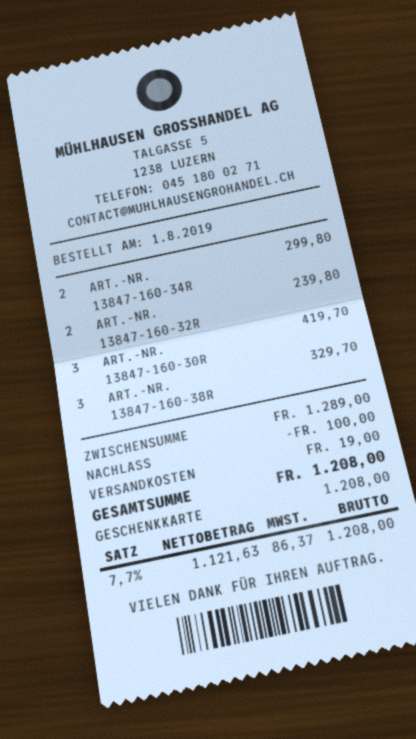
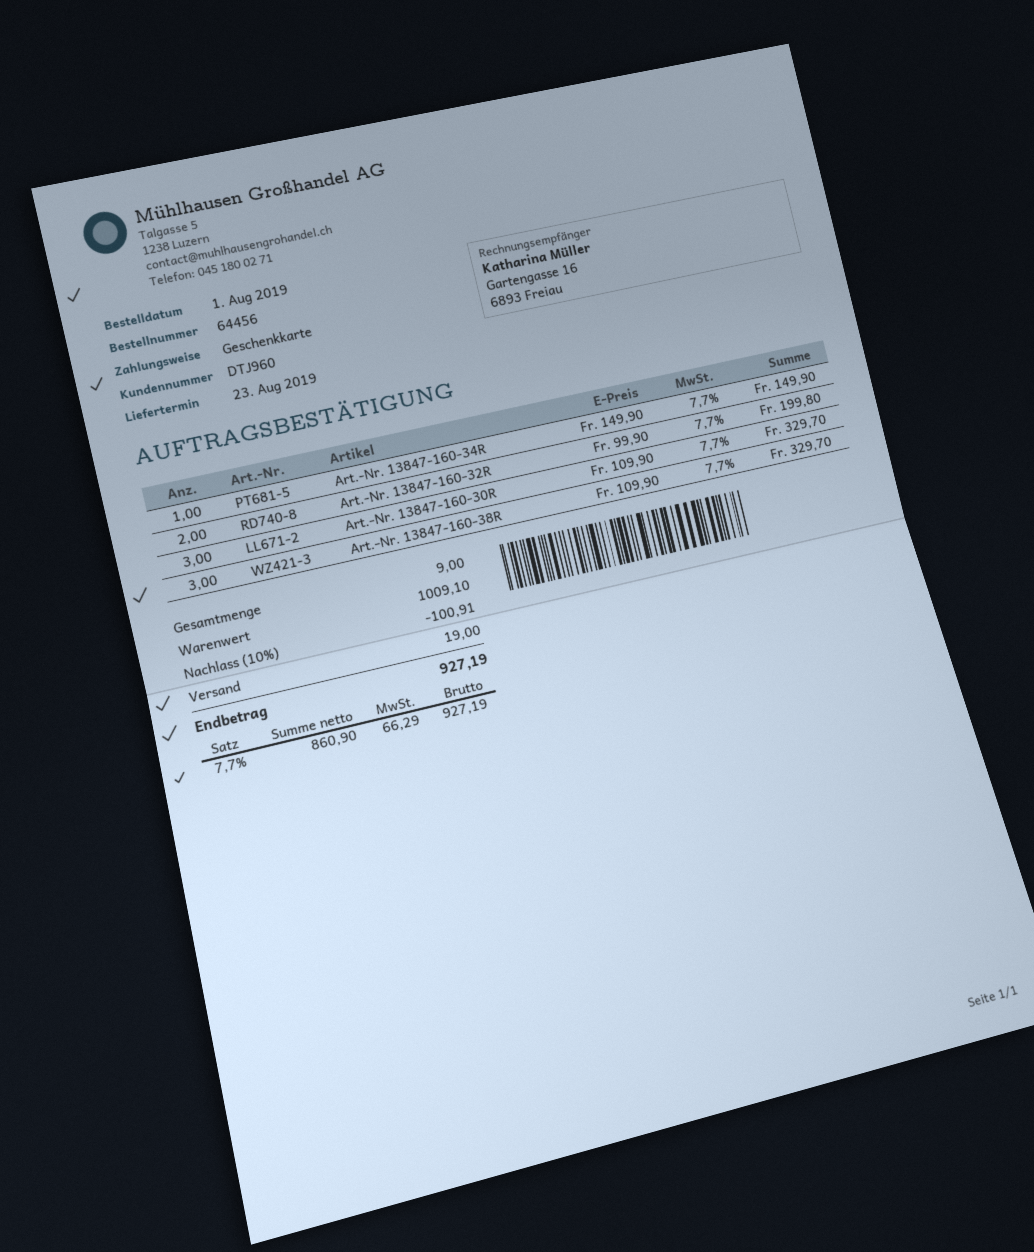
ART.-NR. 13847-160-34R: 2 for 299.80 -> 1 for 149.90
ART.-NR. 13847-160-32R: 2 for 239.80 -> 2 for 199.80
ART.-NR. 13847-160-30R: 3 for 419.70 -> 3 for 329.70
subtotal: 1289.00 -> 1009.10
discount: 100.00 -> 100.91
net: 1121.63 -> 860.90
tax: 7.7% = 86.37 -> 7.7% = 66.29
total: 1208.00 -> 927.19

